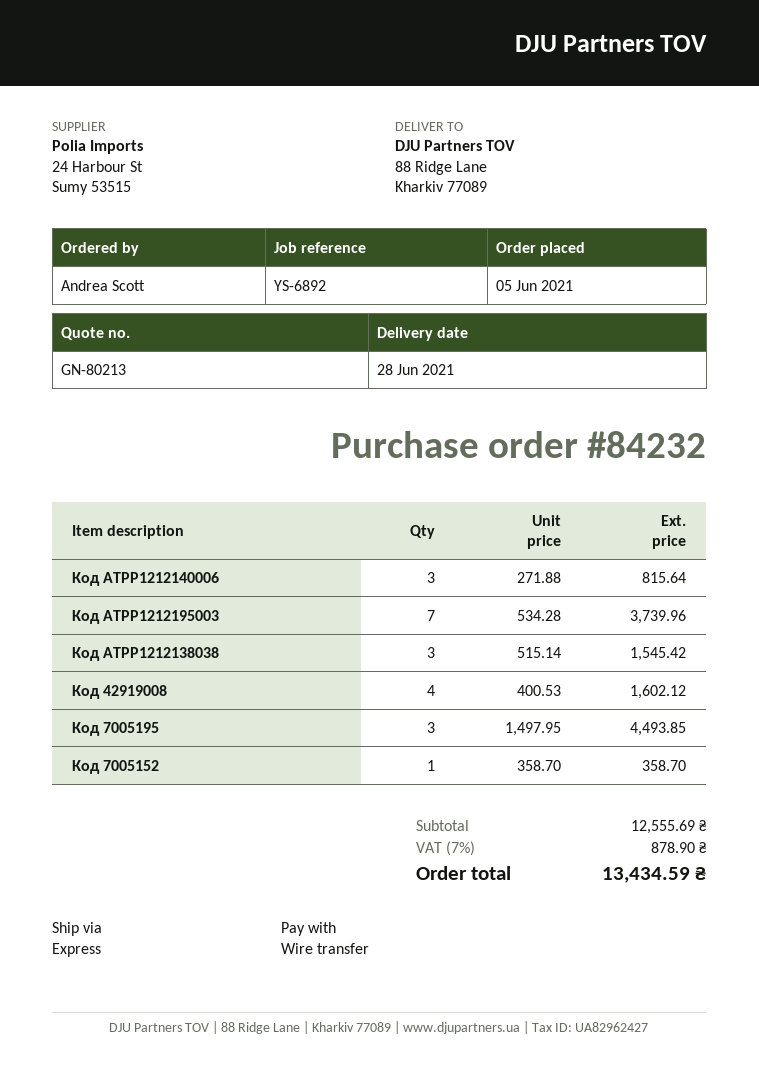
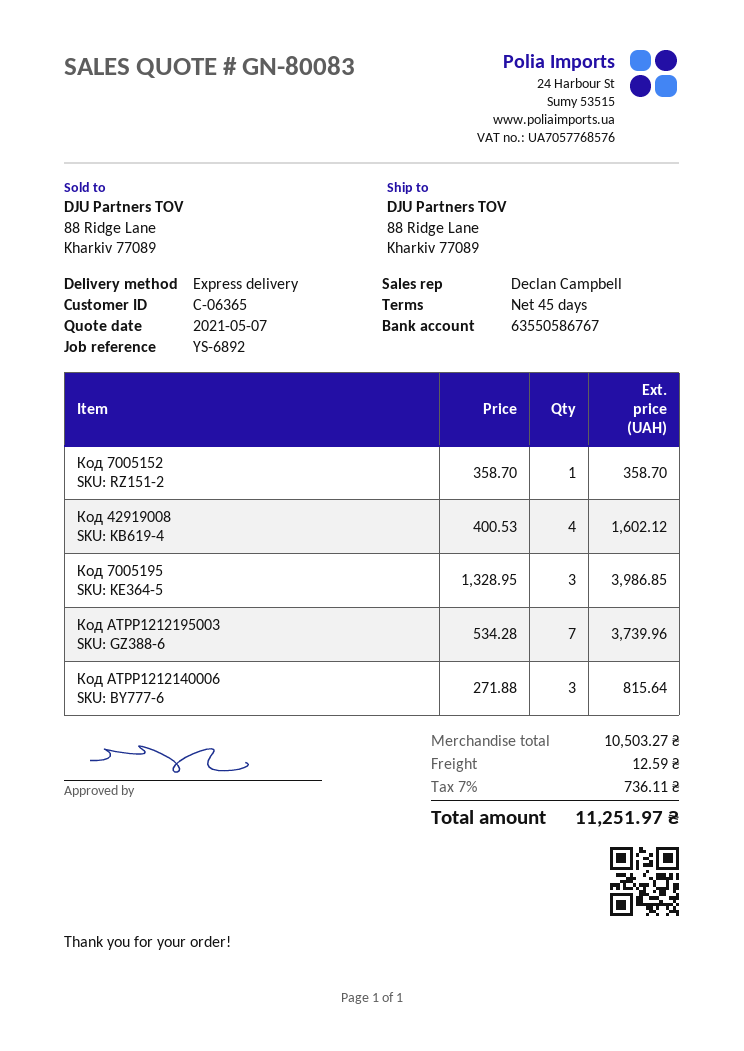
quote number: GN-80213 -> GN-80083
Код ATPP1212138038: 3 x 515.14 = 1545.42 -> none
Код 7005195: 3 x 1497.95 = 4493.85 -> 3 x 1328.95 = 3986.85
subtotal: 12555.69 -> 10503.27
shipping: none -> 12.59
tax: 7% = 878.90 -> 7% = 736.11
total: 13434.59 -> 11251.97

